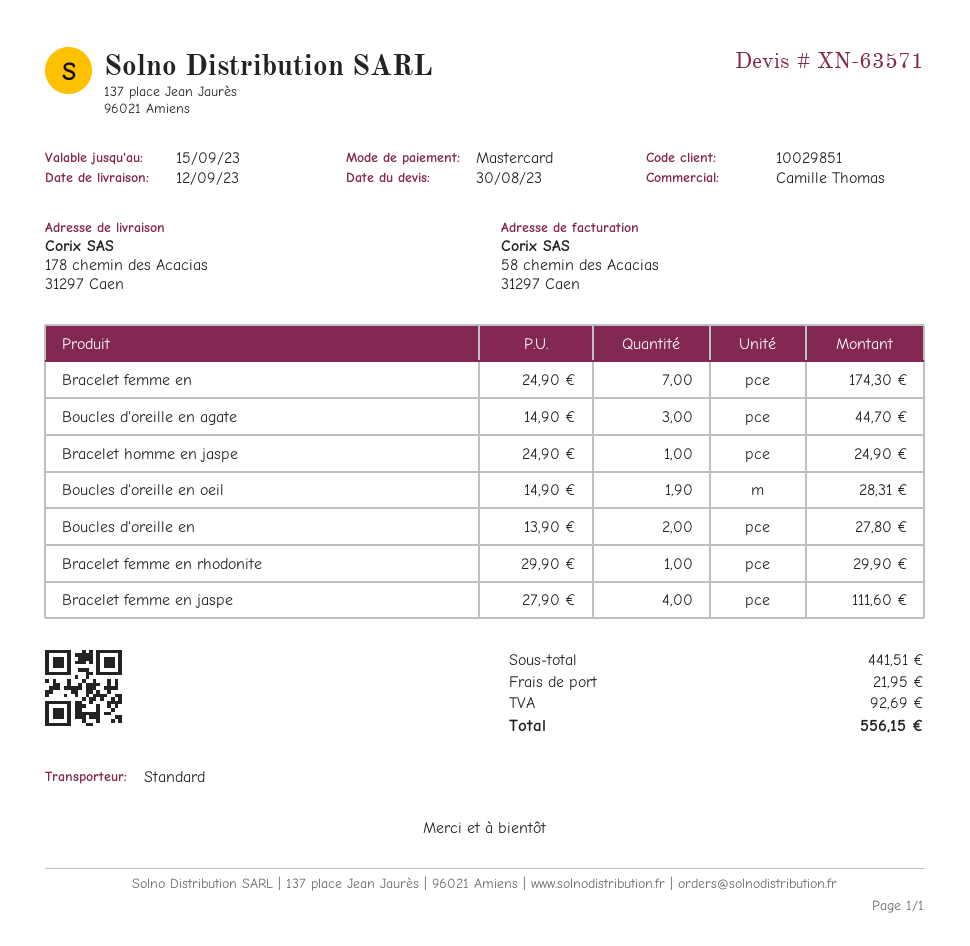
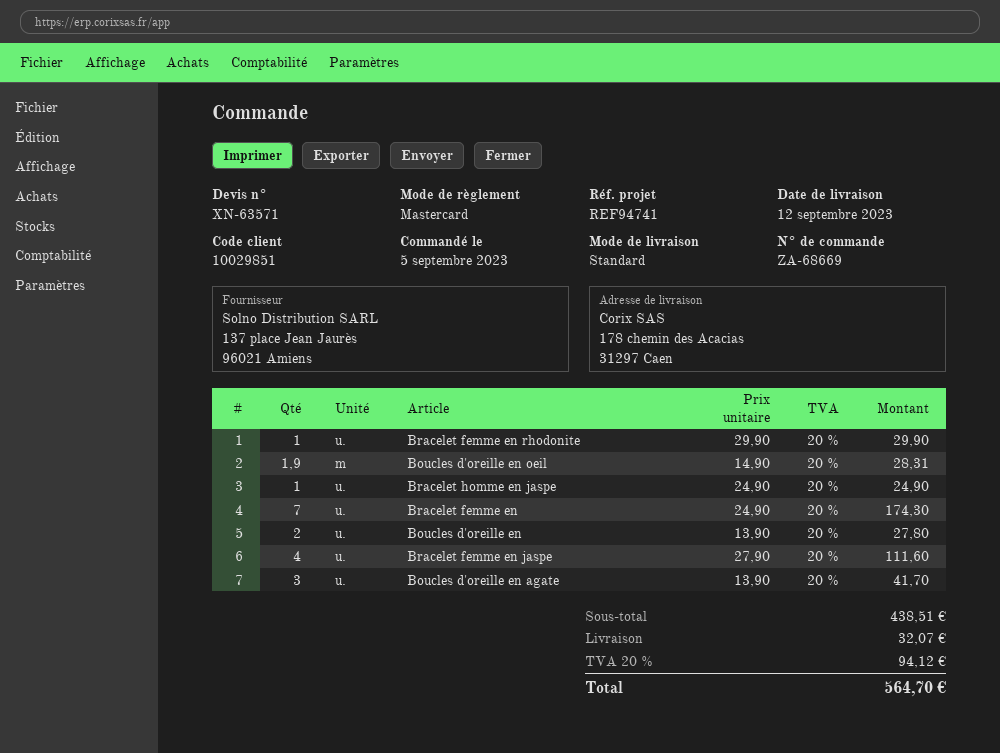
Boucles d'oreille en agate: 3 x 14.90 = 44.70 -> 3 x 13.90 = 41.70
subtotal: 441.51 -> 438.51
shipping: 21.95 -> 32.07
tax: 92.69 -> 94.12
total: 556.15 -> 564.70

